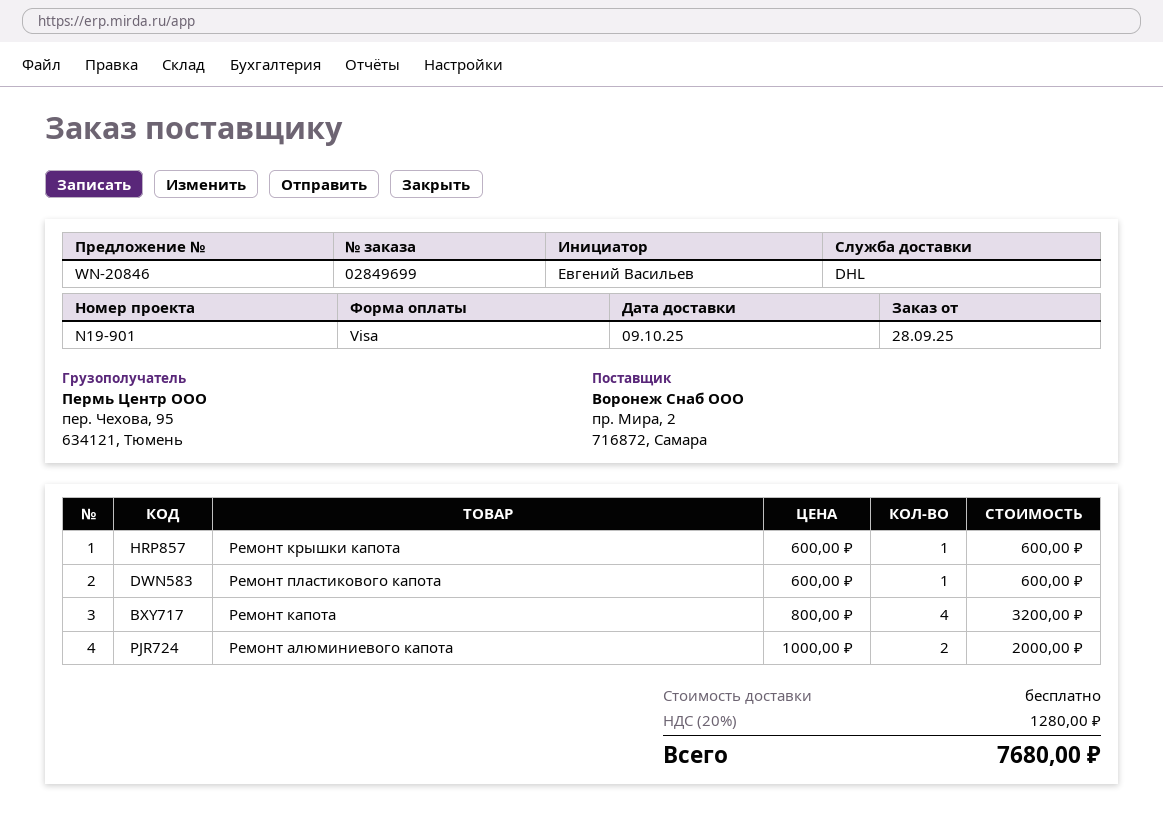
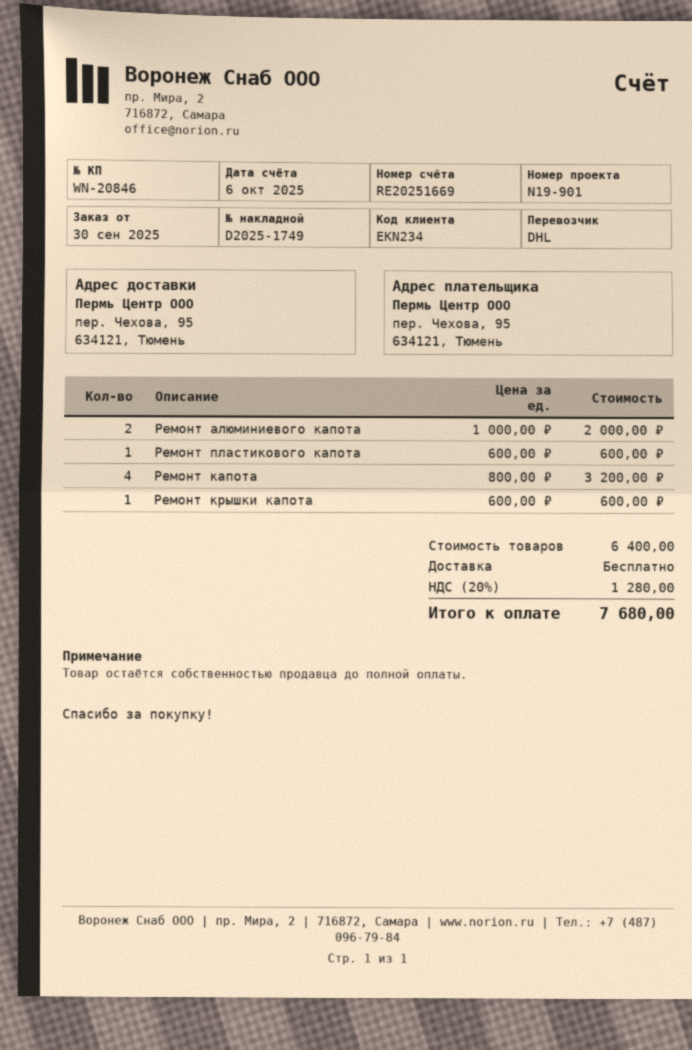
order date: 2025-09-28 -> 2025-09-30

